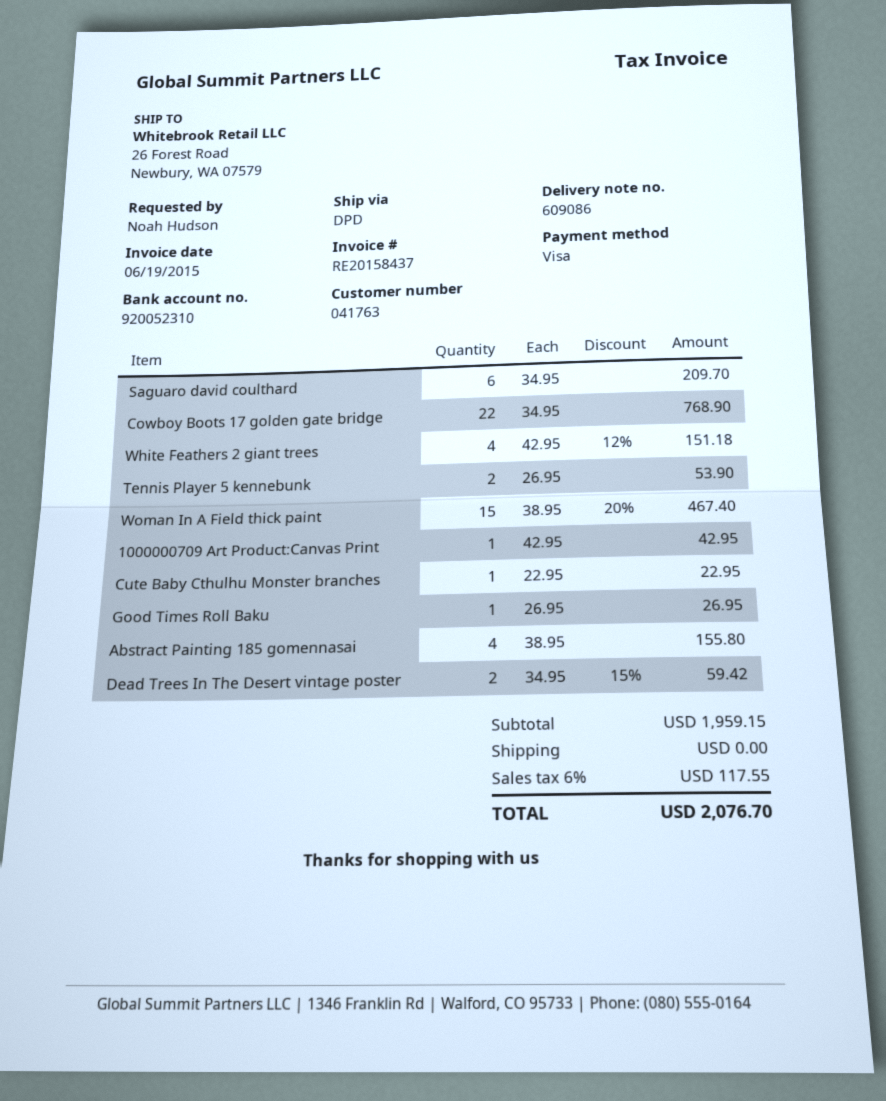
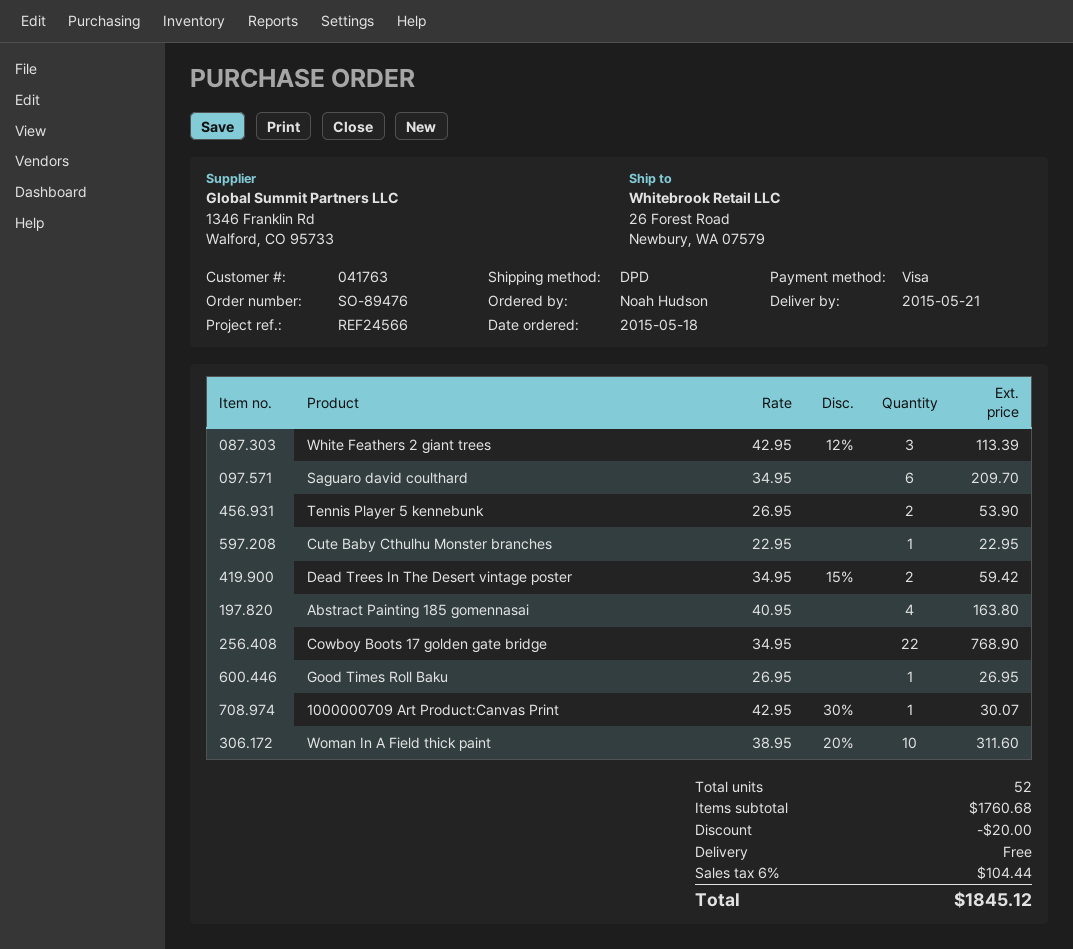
White Feathers 2 giant trees: 4 x 42.95 - 12% = 151.18 -> 3 x 42.95 - 12% = 113.39
Woman In A Field thick paint: 15 x 38.95 - 20% = 467.40 -> 10 x 38.95 - 20% = 311.60
1000000709 Art Product:Canvas Print: 1 x 42.95 = 42.95 -> 1 x 42.95 - 30% = 30.07
Abstract Painting 185 gomennasai: 4 x 38.95 = 155.80 -> 4 x 40.95 = 163.80
subtotal: 1959.15 -> 1760.68
discount: none -> 20.00
tax: 6% = 117.55 -> 6% = 104.44
total: 2076.70 -> 1845.12

